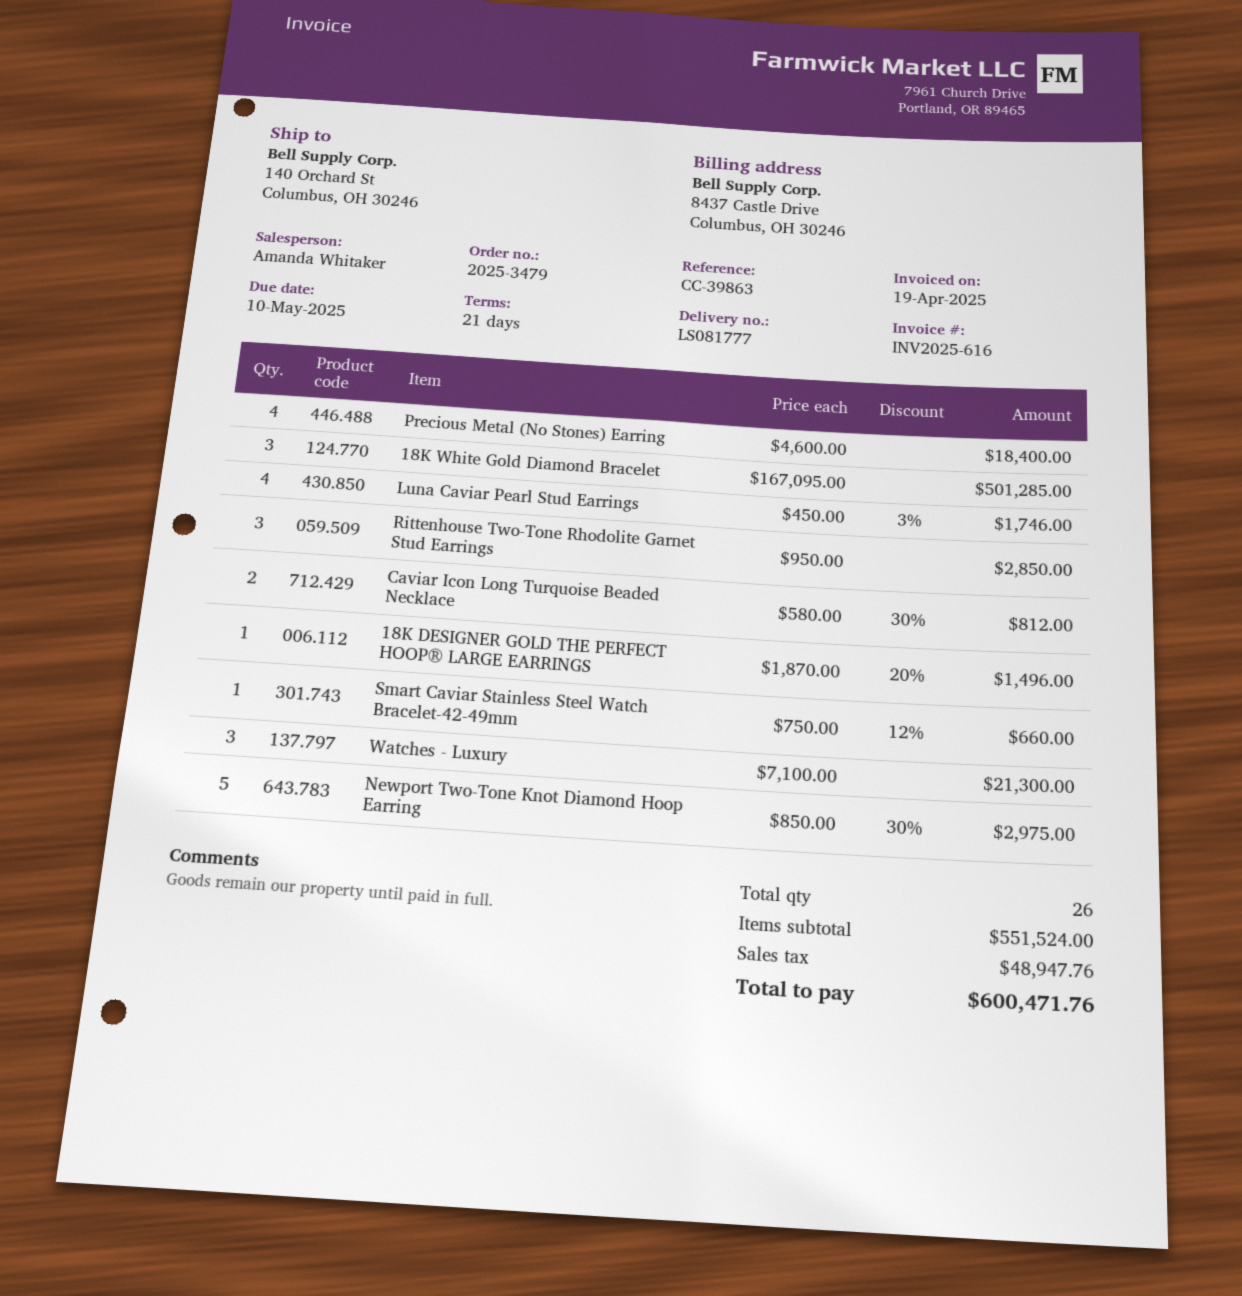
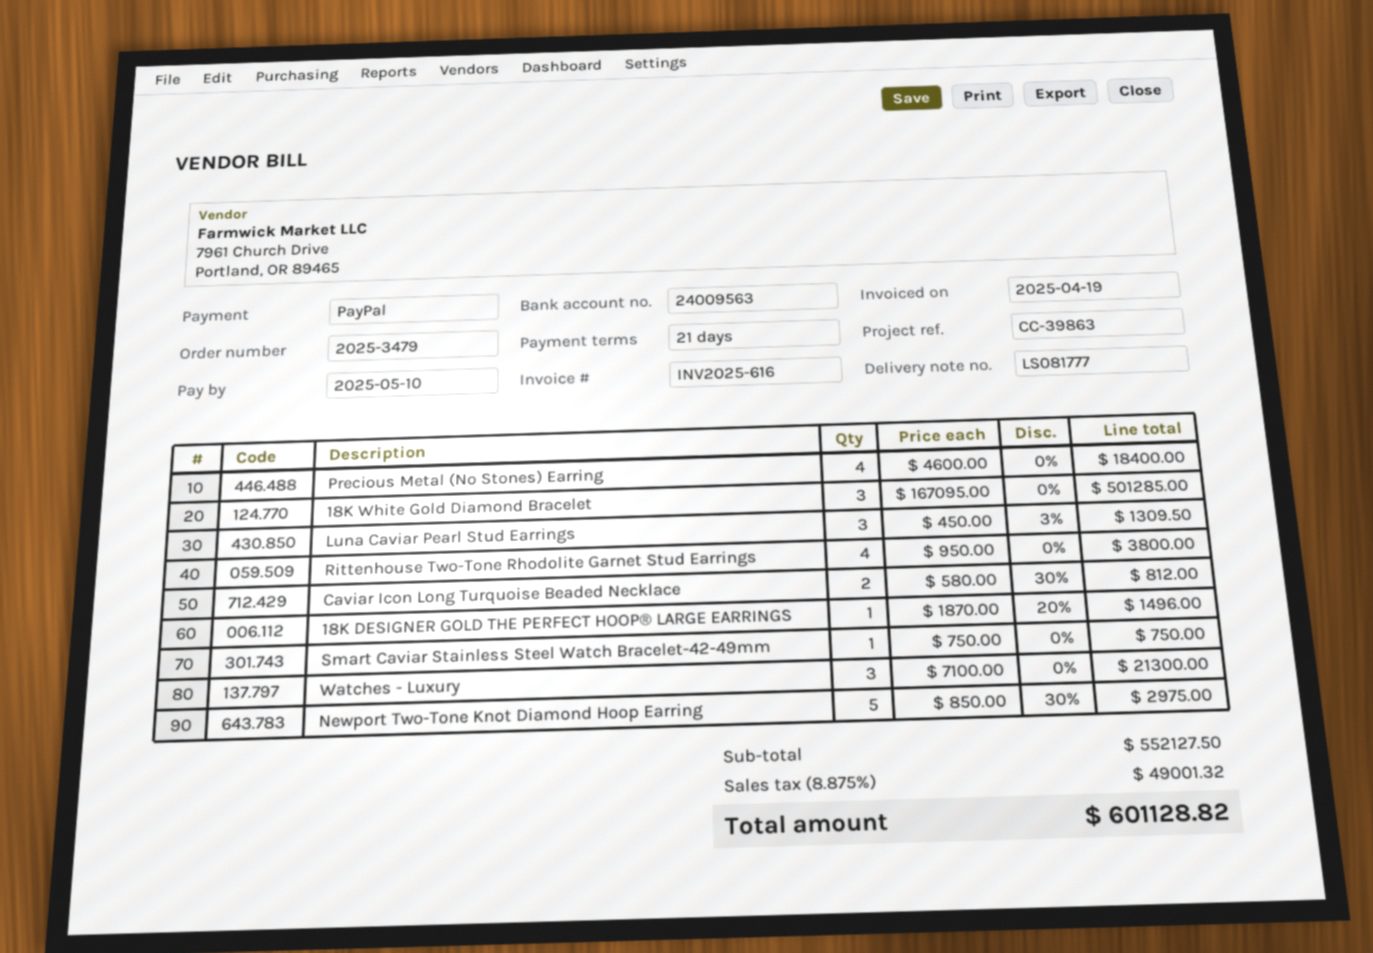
Luna Caviar Pearl Stud Earrings: 4 x 450.00 - 3% = 1746.00 -> 3 x 450.00 - 3% = 1309.50
Rittenhouse Two-Tone Rhodolite Garnet Stud Earrings: 3 x 950.00 = 2850.00 -> 4 x 950.00 = 3800.00
Smart Caviar Stainless Steel Watch Bracelet-42-49mm: 1 x 750.00 - 12% = 660.00 -> 1 x 750.00 = 750.00
subtotal: 551524.00 -> 552127.50
tax: 48947.76 -> 49001.32
total: 600471.76 -> 601128.82

